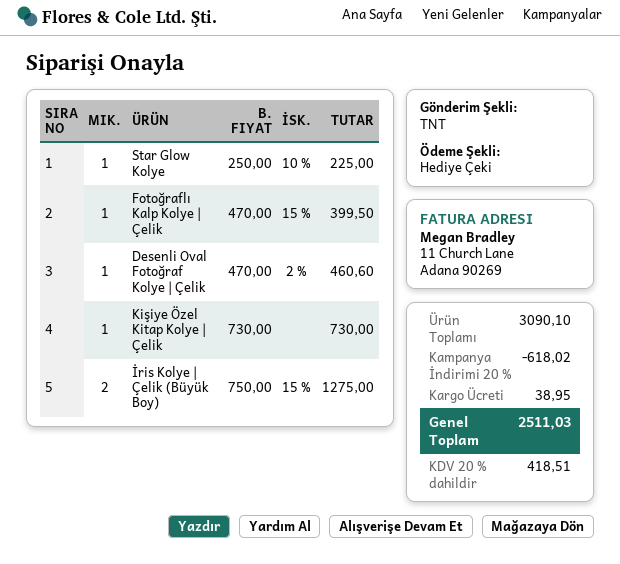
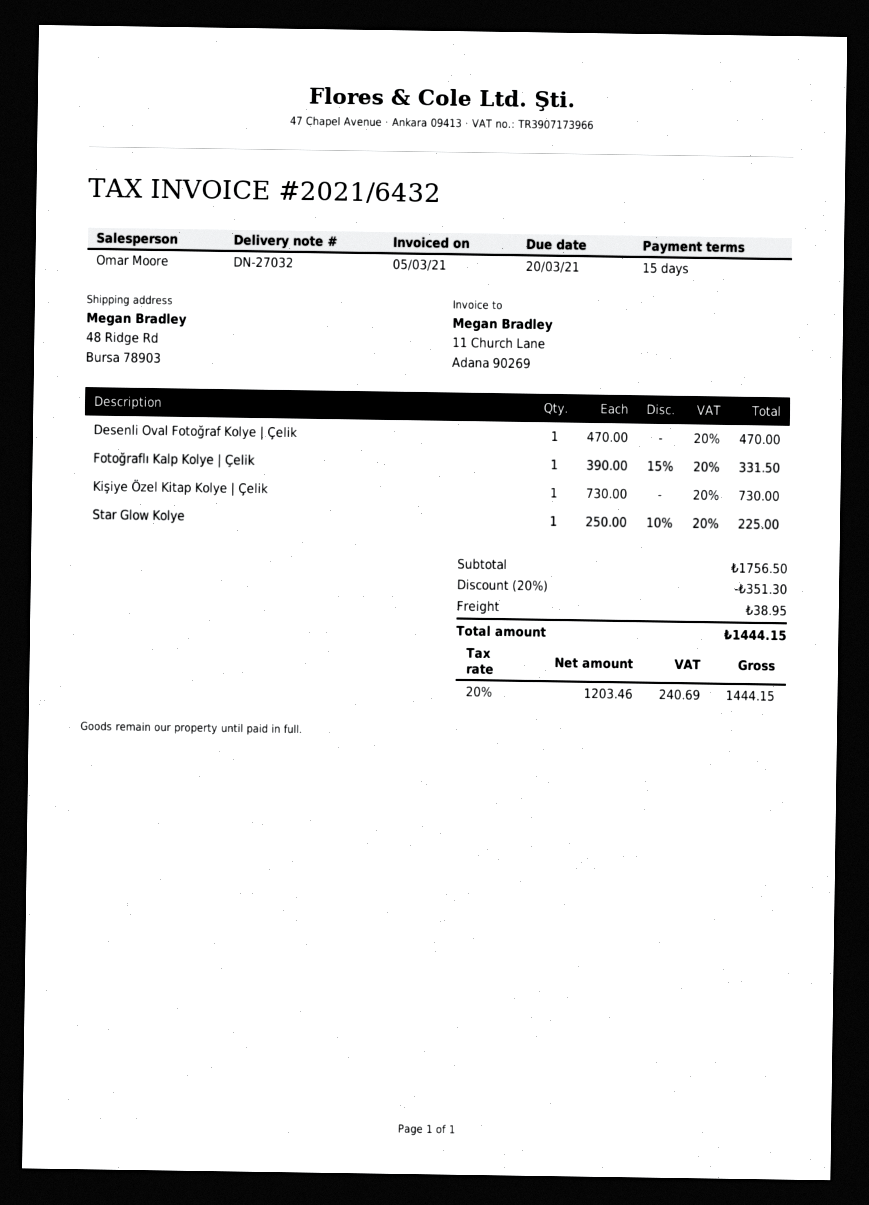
Fotoğraflı Kalp Kolye | Çelik: 1 x 470.00 - 15% = 399.50 -> 1 x 390.00 - 15% = 331.50
Desenli Oval Fotoğraf Kolye | Çelik: 1 x 470.00 - 2% = 460.60 -> 1 x 470.00 = 470.00
İris Kolye | Çelik (Büyük Boy): 2 x 750.00 - 15% = 1275.00 -> none
subtotal: 3090.10 -> 1756.50
discount: 20% = 618.02 -> 20% = 351.30
tax: 20% = 418.51 -> 20% = 240.69
total: 2511.03 -> 1444.15

